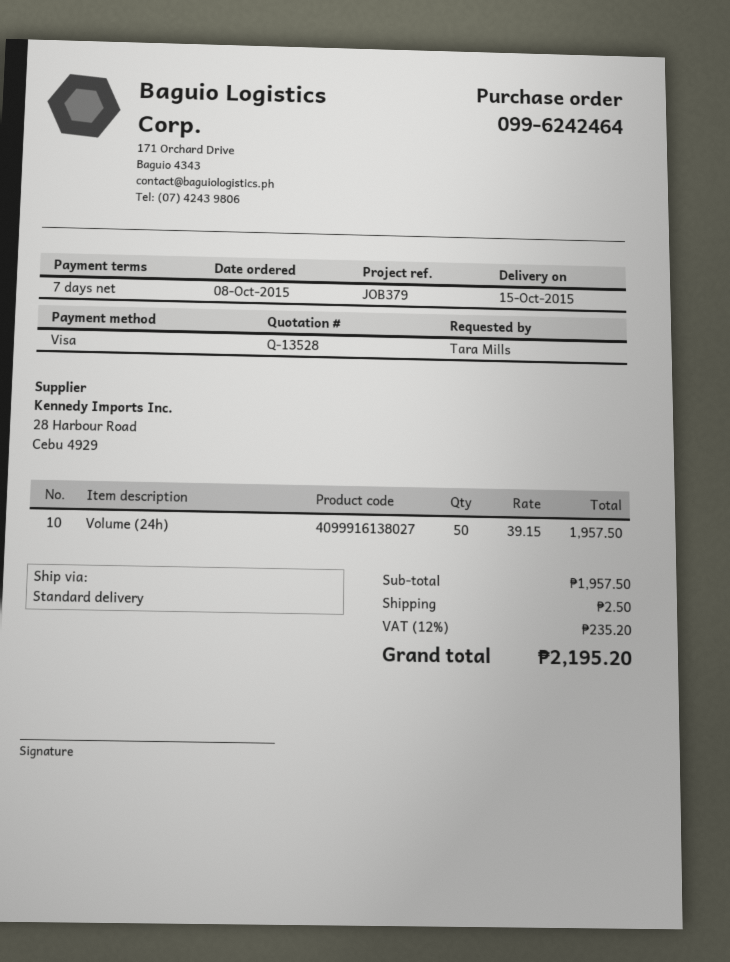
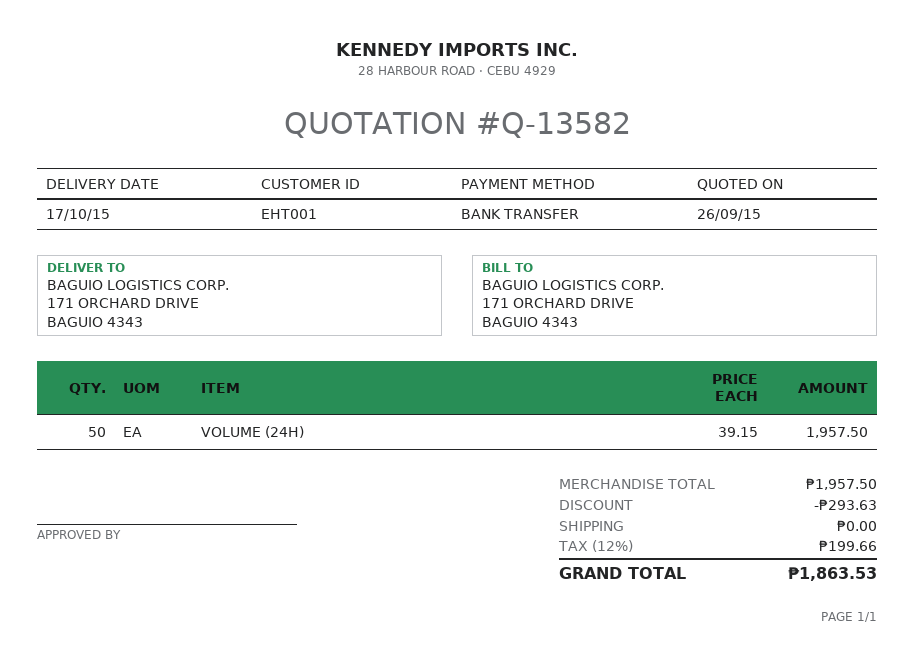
quote number: Q-13528 -> Q-13582
delivery date: 2015-10-15 -> 2015-10-17
payment method: Visa -> bank transfer
discount: none -> 293.63
shipping: 2.50 -> 0.00
tax: 12% = 235.20 -> 12% = 199.66
total: 2195.20 -> 1863.53

